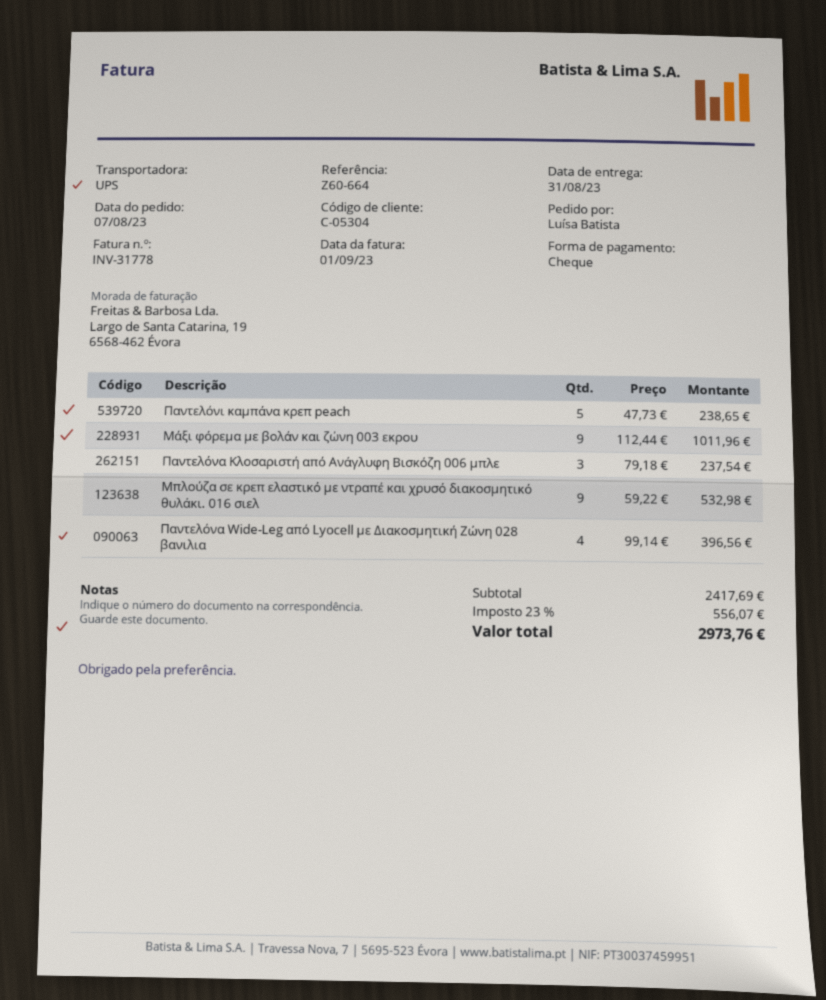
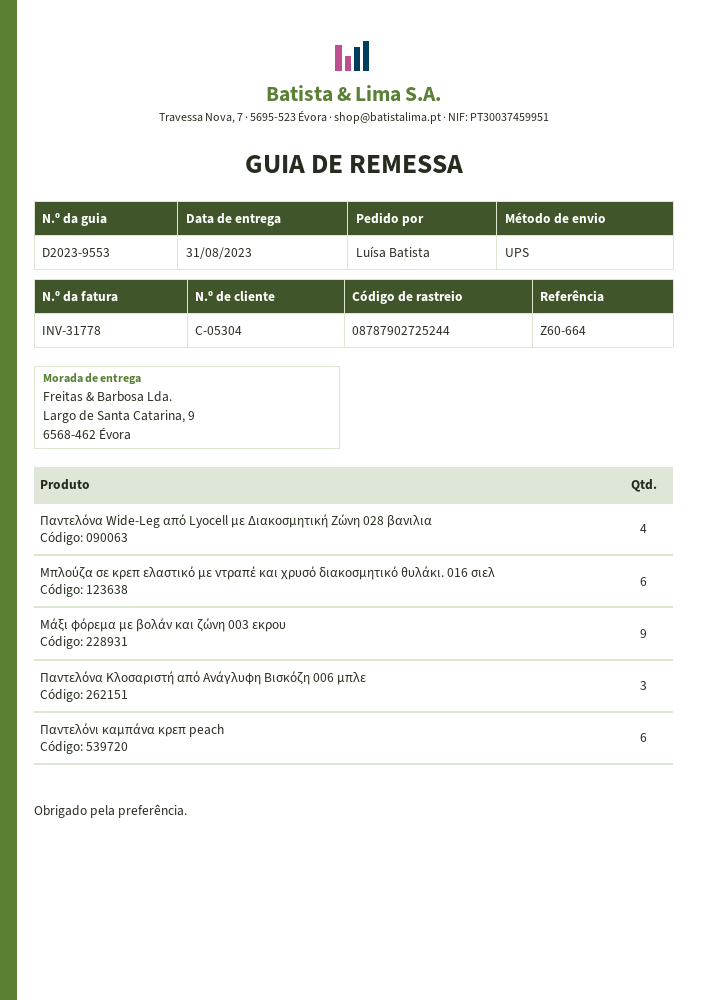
Παντελόνι καμπάνα κρεπ peach: 5 -> 6
Μπλούζα σε κρεπ ελαστικό με ντραπέ και χρυσό διακοσμητικό θυλάκι. 016 σιελ: 9 -> 6

